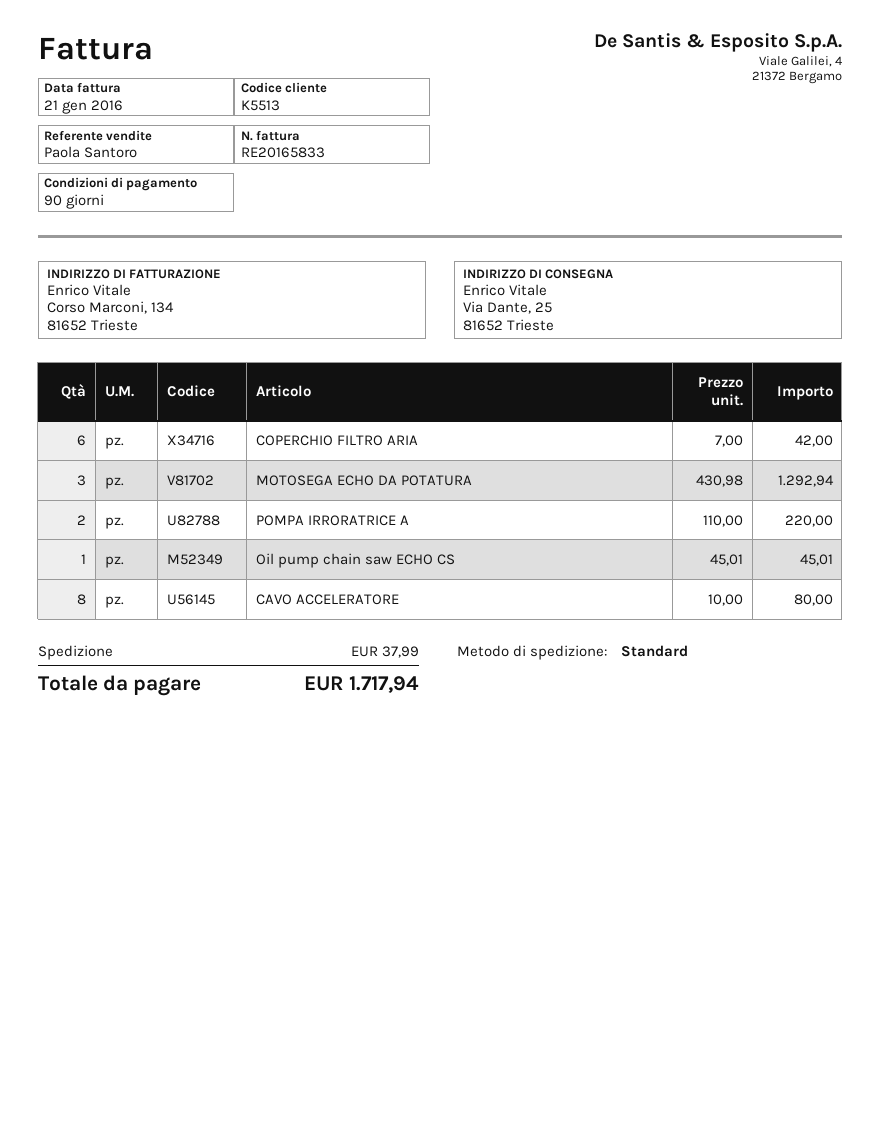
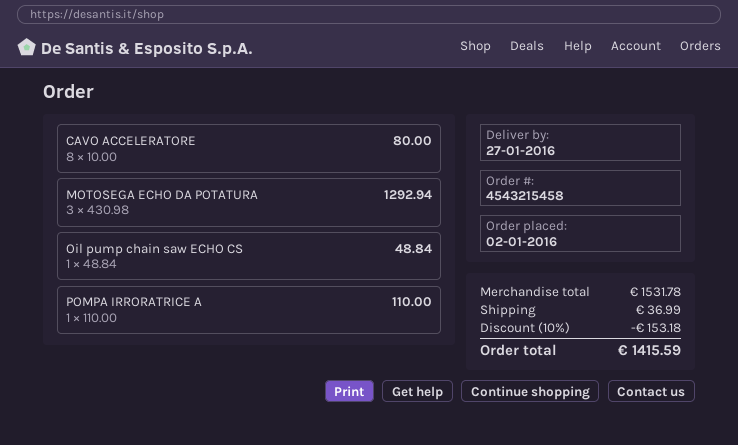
COPERCHIO FILTRO ARIA: 6 x 7.00 = 42.00 -> none
POMPA IRRORATRICE A: 2 x 110.00 = 220.00 -> 1 x 110.00 = 110.00
Oil pump chain saw ECHO CS: 1 x 45.01 = 45.01 -> 1 x 48.84 = 48.84
discount: none -> 10% = 153.18
shipping: 37.99 -> 36.99
total: 1717.94 -> 1415.59

